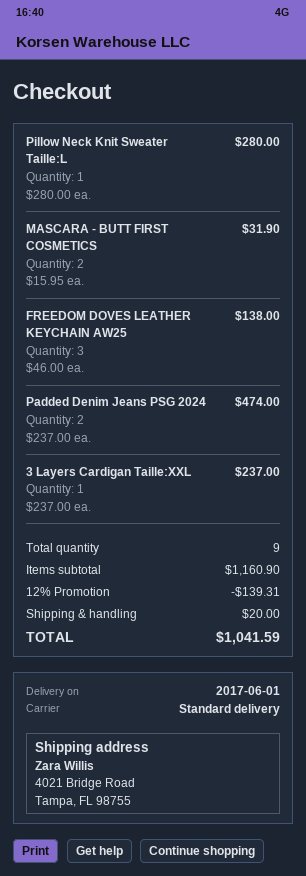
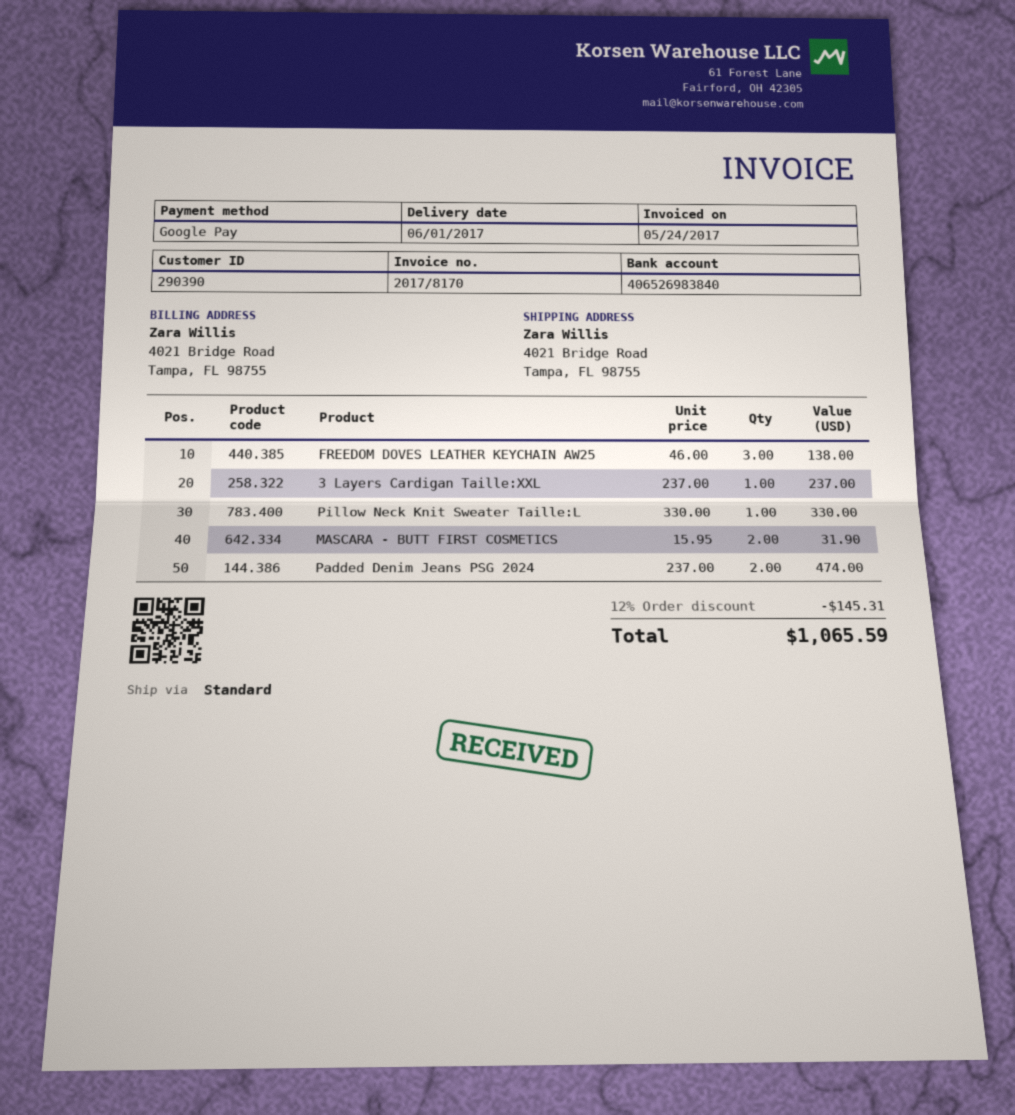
Pillow Neck Knit Sweater Taille:L: 1 x 280.00 = 280.00 -> 1 x 330.00 = 330.00
discount: 12% = 139.31 -> 12% = 145.31
shipping: 20.00 -> none
total: 1041.59 -> 1065.59

